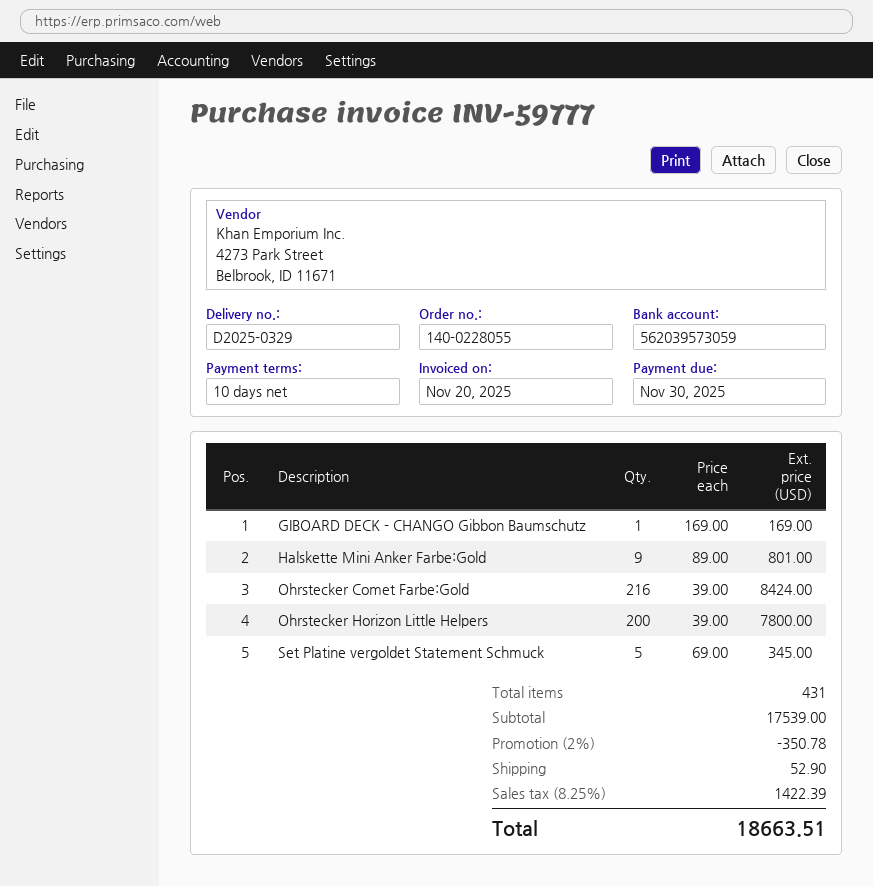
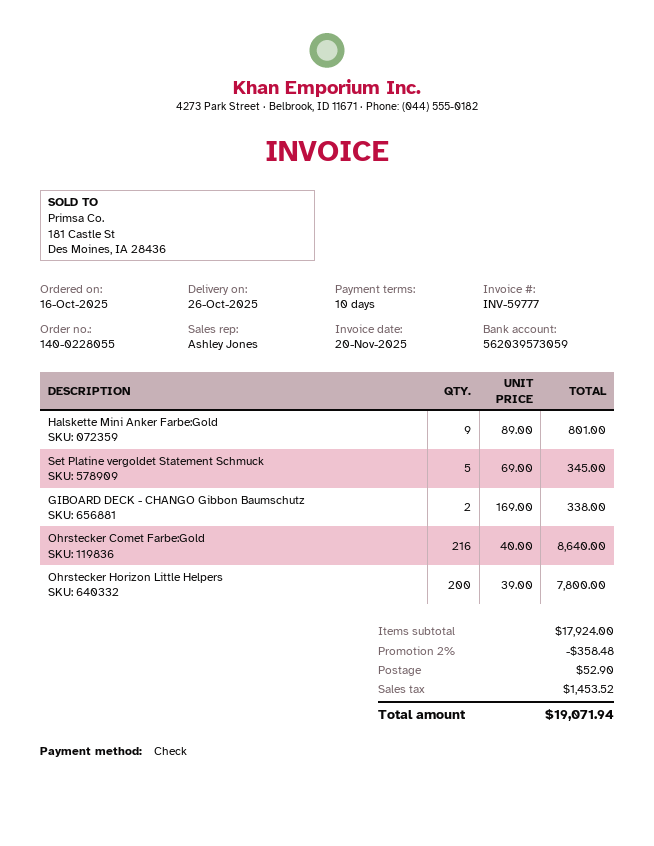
GIBOARD DECK - CHANGO Gibbon Baumschutz: 1 x 169.00 = 169.00 -> 2 x 169.00 = 338.00
Ohrstecker Comet Farbe:Gold: 216 x 39.00 = 8424.00 -> 216 x 40.00 = 8640.00
subtotal: 17539.00 -> 17924.00
discount: 2% = 350.78 -> 2% = 358.48
tax: 1422.39 -> 1453.52
total: 18663.51 -> 19071.94

